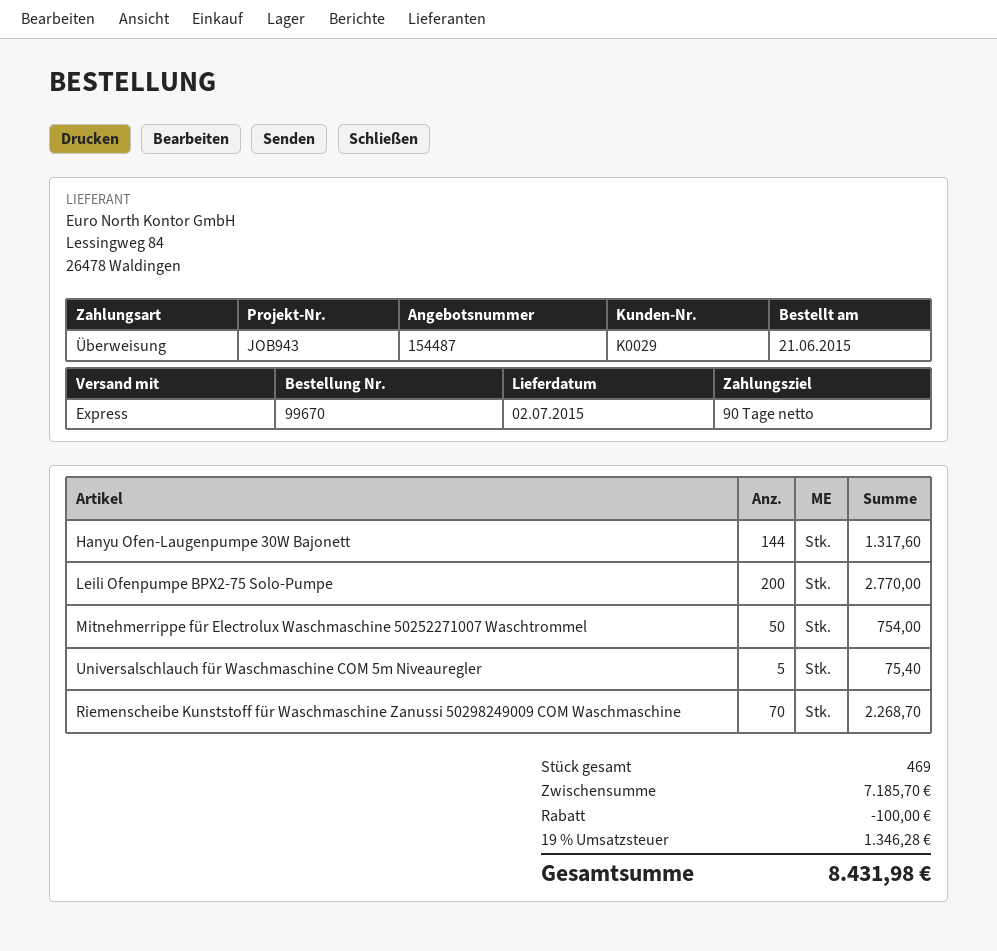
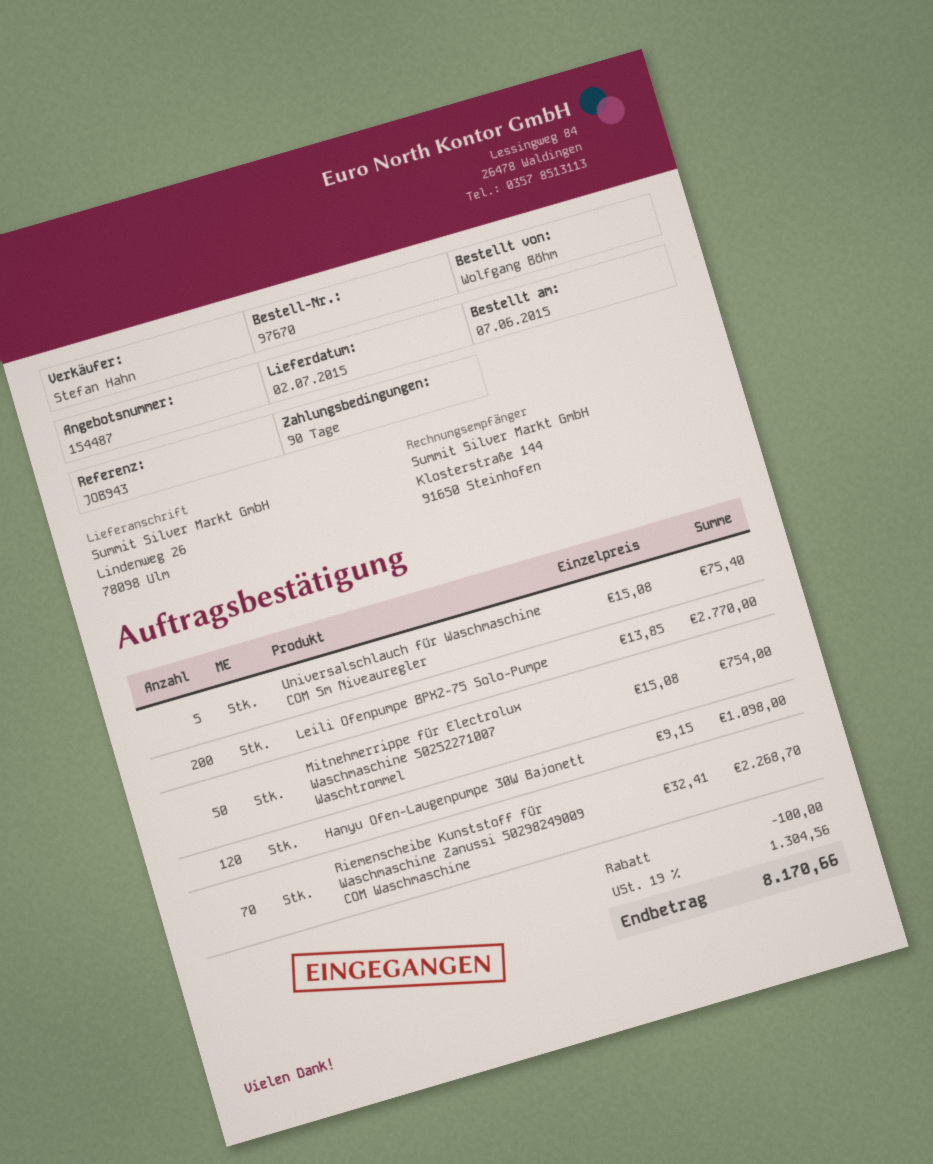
order number: 99670 -> 97670
order date: 2015-06-21 -> 2015-06-07
Hanyu Ofen-Laugenpumpe 30W Bajonett: 144 for 1317.60 -> 120 for 1098.00
tax: 19% = 1346.28 -> 19% = 1304.56
total: 8431.98 -> 8170.66

